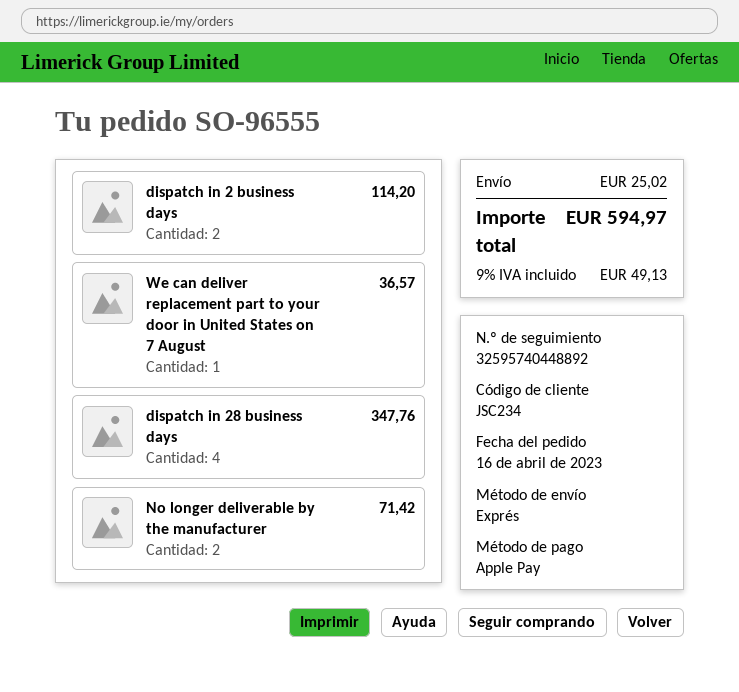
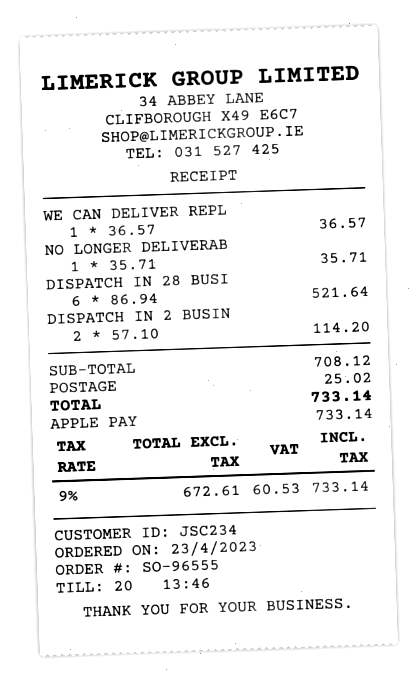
order date: 2023-04-16 -> 2023-04-23
dispatch in 28 business days: 4 for 347.76 -> 6 for 521.64
No longer deliverable by the manufacturer: 2 for 71.42 -> 1 for 35.71
tax: 9% = 49.13 -> 9% = 60.53
total: 594.97 -> 733.14

